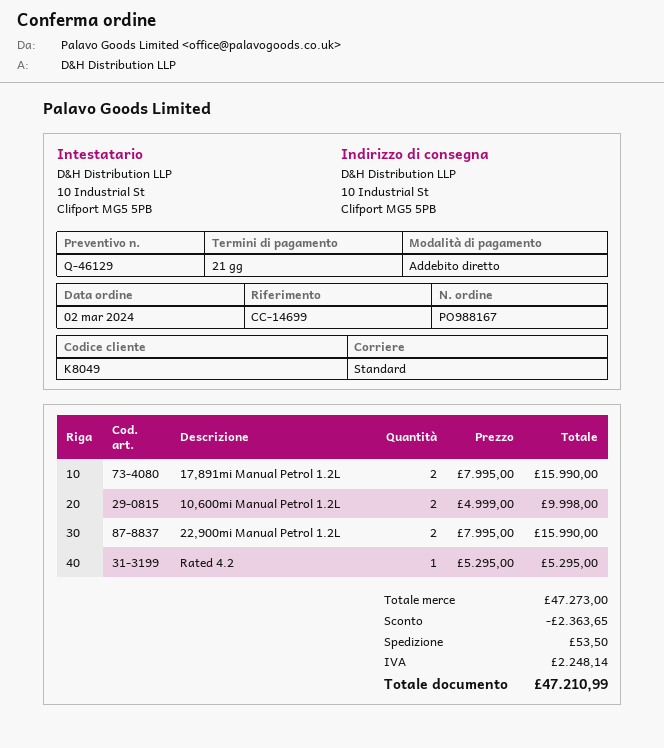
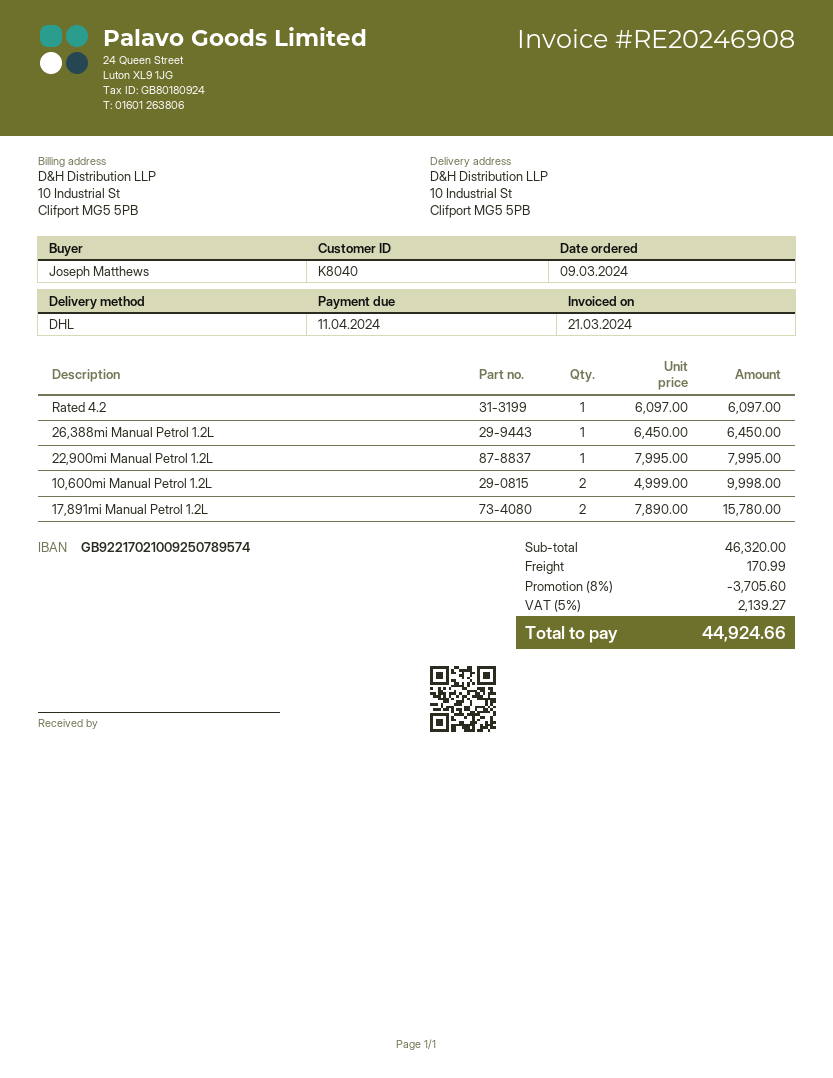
order date: 2024-03-02 -> 2024-03-09
customer number: K8049 -> K8040
shipping method: standard -> DHL
17,891mi Manual Petrol 1.2L: 2 x 7995.00 = 15990.00 -> 2 x 7890.00 = 15780.00
22,900mi Manual Petrol 1.2L: 2 x 7995.00 = 15990.00 -> 1 x 7995.00 = 7995.00
Rated 4.2: 1 x 5295.00 = 5295.00 -> 1 x 6097.00 = 6097.00
26,388mi Manual Petrol 1.2L: none -> 1 x 6450.00 = 6450.00
subtotal: 47273.00 -> 46320.00
discount: 2363.65 -> 3705.60
shipping: 53.50 -> 170.99
tax: 2248.14 -> 2139.27
total: 47210.99 -> 44924.66

